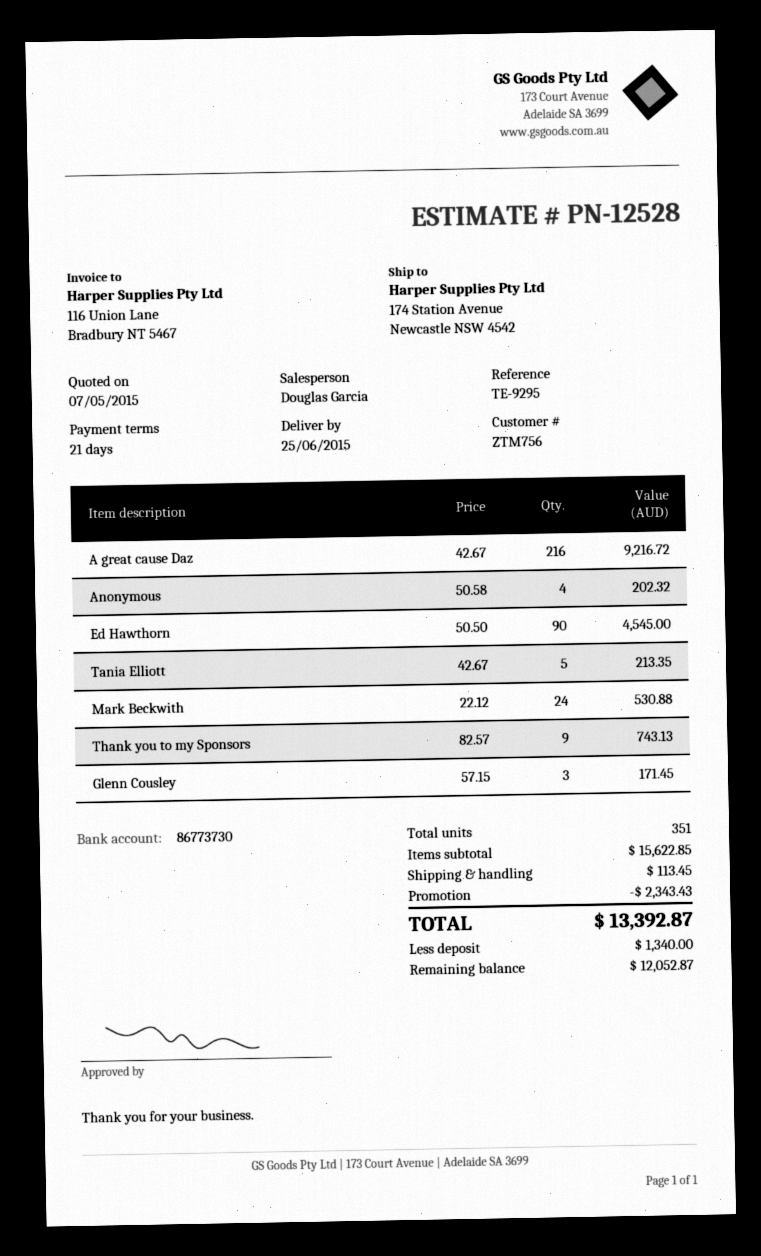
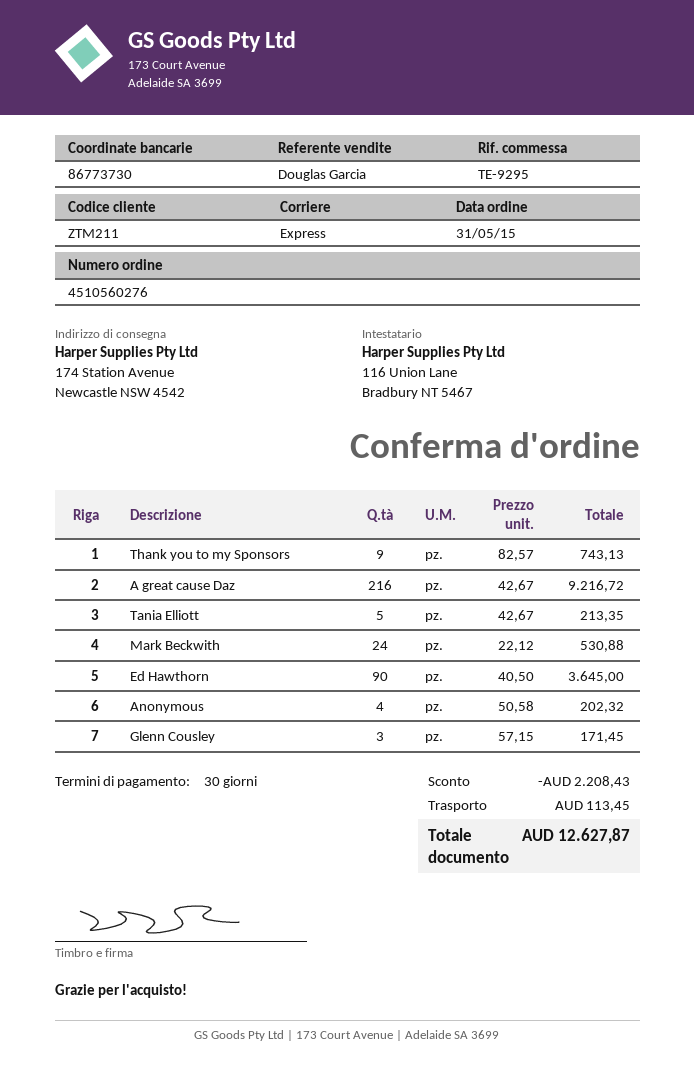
payment terms: 21 days -> 30 days
customer number: ZTM756 -> ZTM211
Ed Hawthorn: 90 x 50.50 = 4545.00 -> 90 x 40.50 = 3645.00
discount: 2343.43 -> 2208.43
total: 13392.87 -> 12627.87

